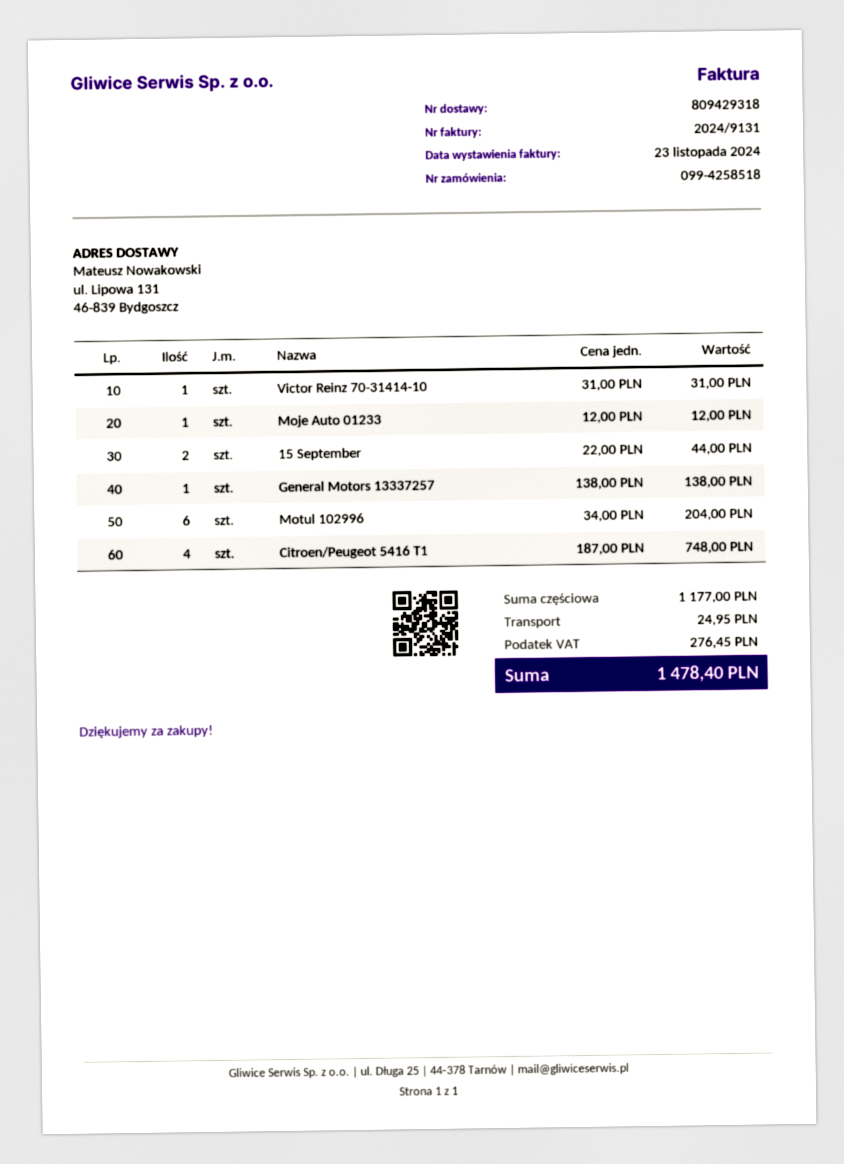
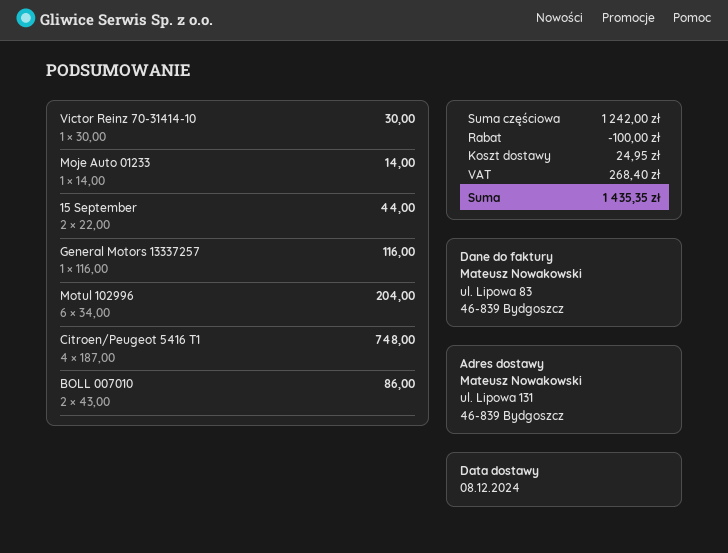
Victor Reinz 70-31414-10: 1 x 31.00 = 31.00 -> 1 x 30.00 = 30.00
Moje Auto 01233: 1 x 12.00 = 12.00 -> 1 x 14.00 = 14.00
General Motors 13337257: 1 x 138.00 = 138.00 -> 1 x 116.00 = 116.00
BOLL 007010: none -> 2 x 43.00 = 86.00
subtotal: 1177.00 -> 1242.00
discount: none -> 100.00
tax: 276.45 -> 268.40
total: 1478.40 -> 1435.35

